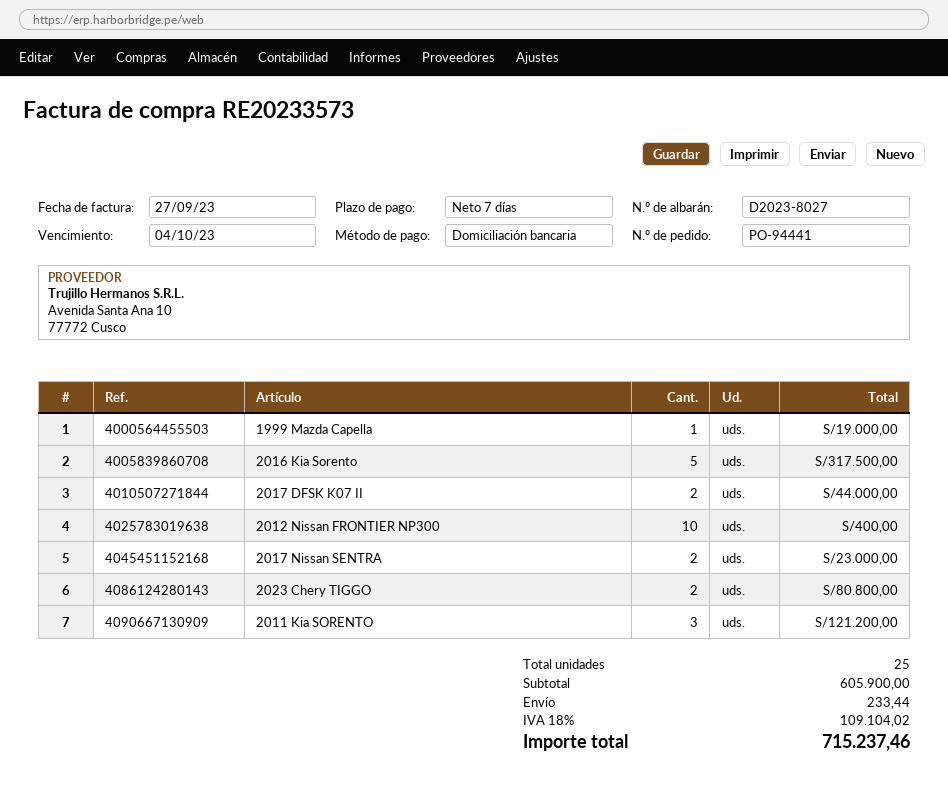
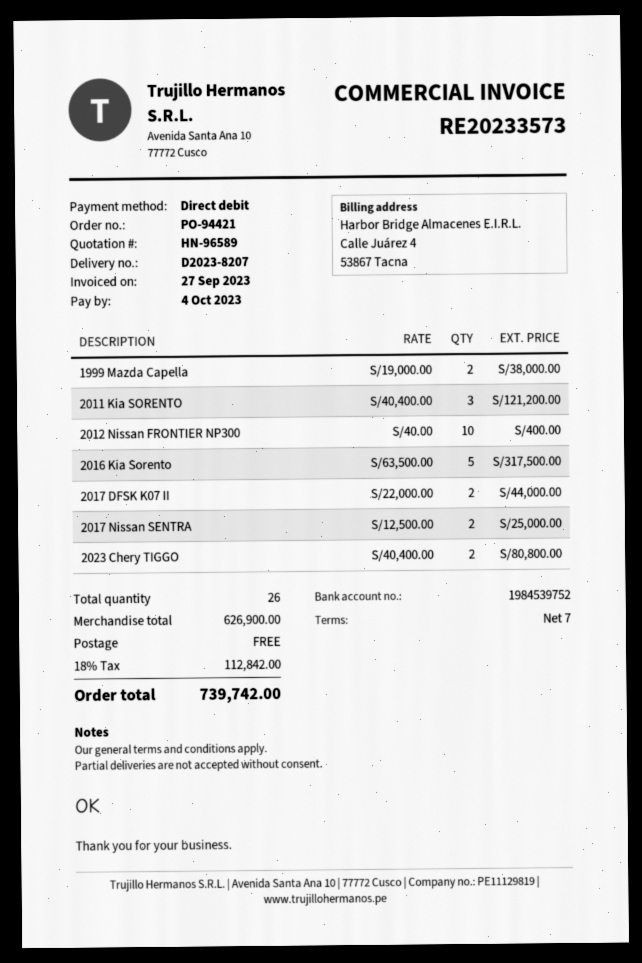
order number: PO-94441 -> PO-94421
delivery note number: D2023-8027 -> D2023-8207
1999 Mazda Capella: 1 for 19000.00 -> 2 for 38000.00
2017 Nissan SENTRA: 2 for 23000.00 -> 2 for 25000.00
total quantity: 25 -> 26
subtotal: 605900.00 -> 626900.00
shipping: 233.44 -> 0.00
tax: 18% = 109104.02 -> 18% = 112842.00
total: 715237.46 -> 739742.00

